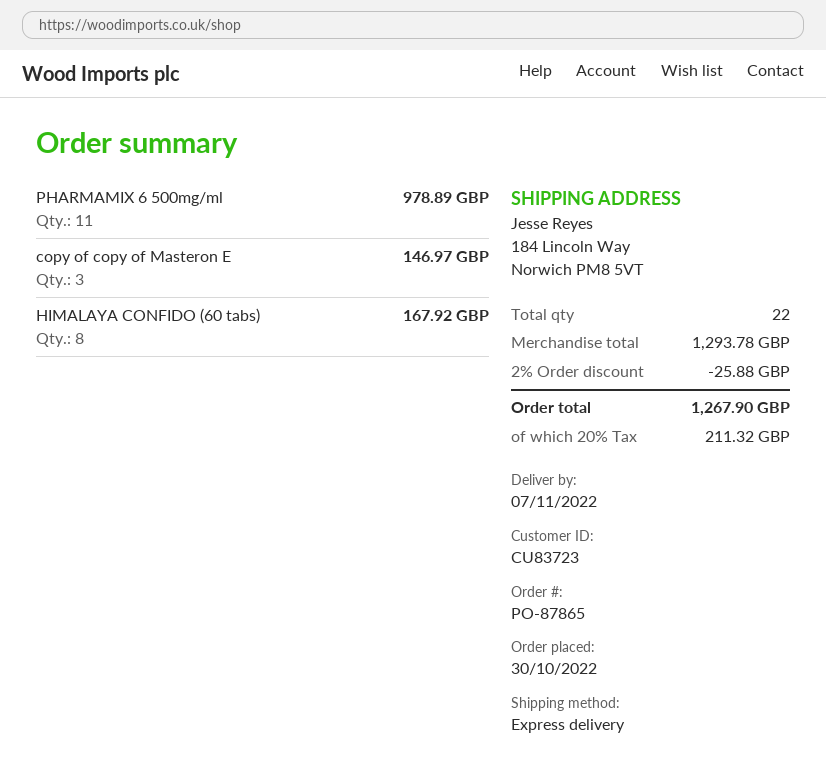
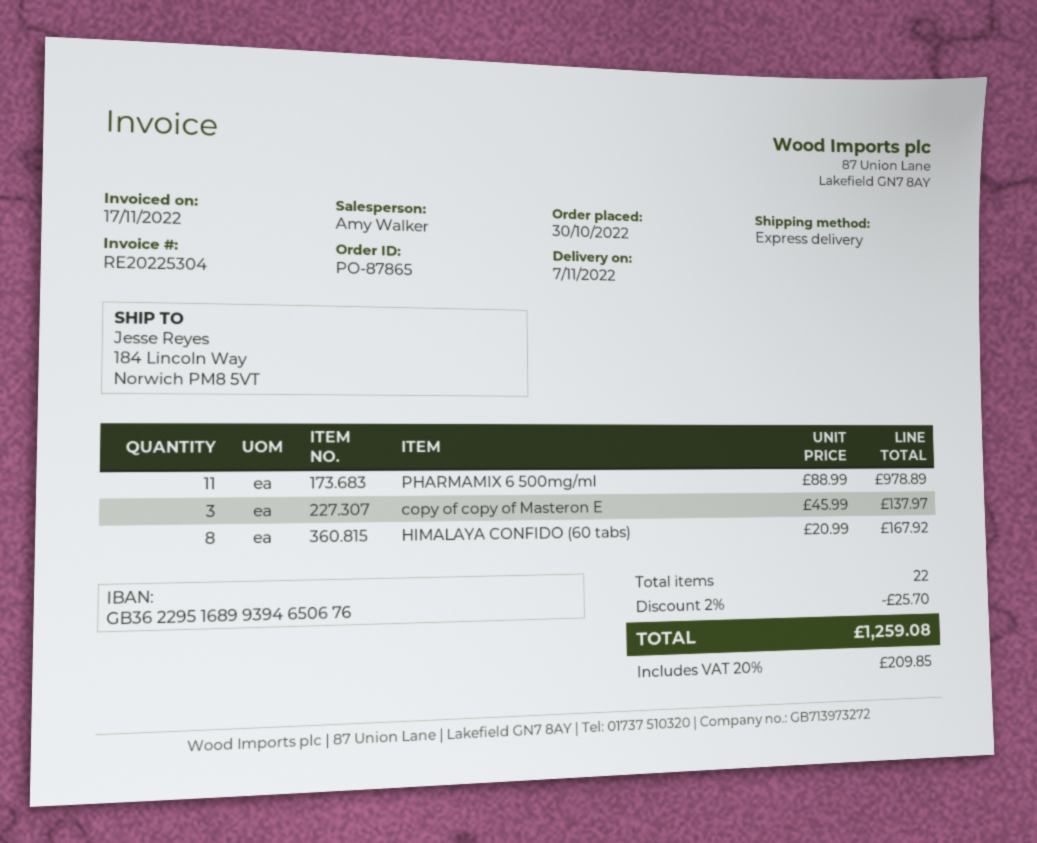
copy of copy of Masteron E: 3 for 146.97 -> 3 for 137.97
discount: 2% = 25.88 -> 2% = 25.70
tax: 20% = 211.32 -> 20% = 209.85
total: 1267.90 -> 1259.08

